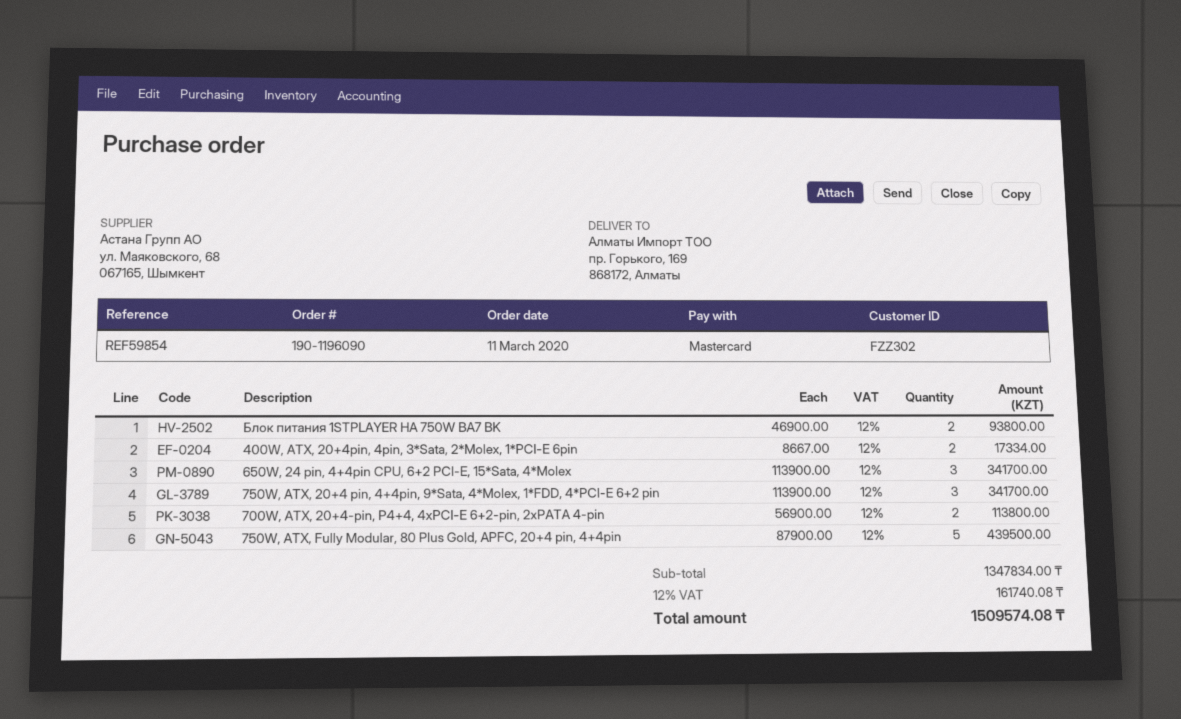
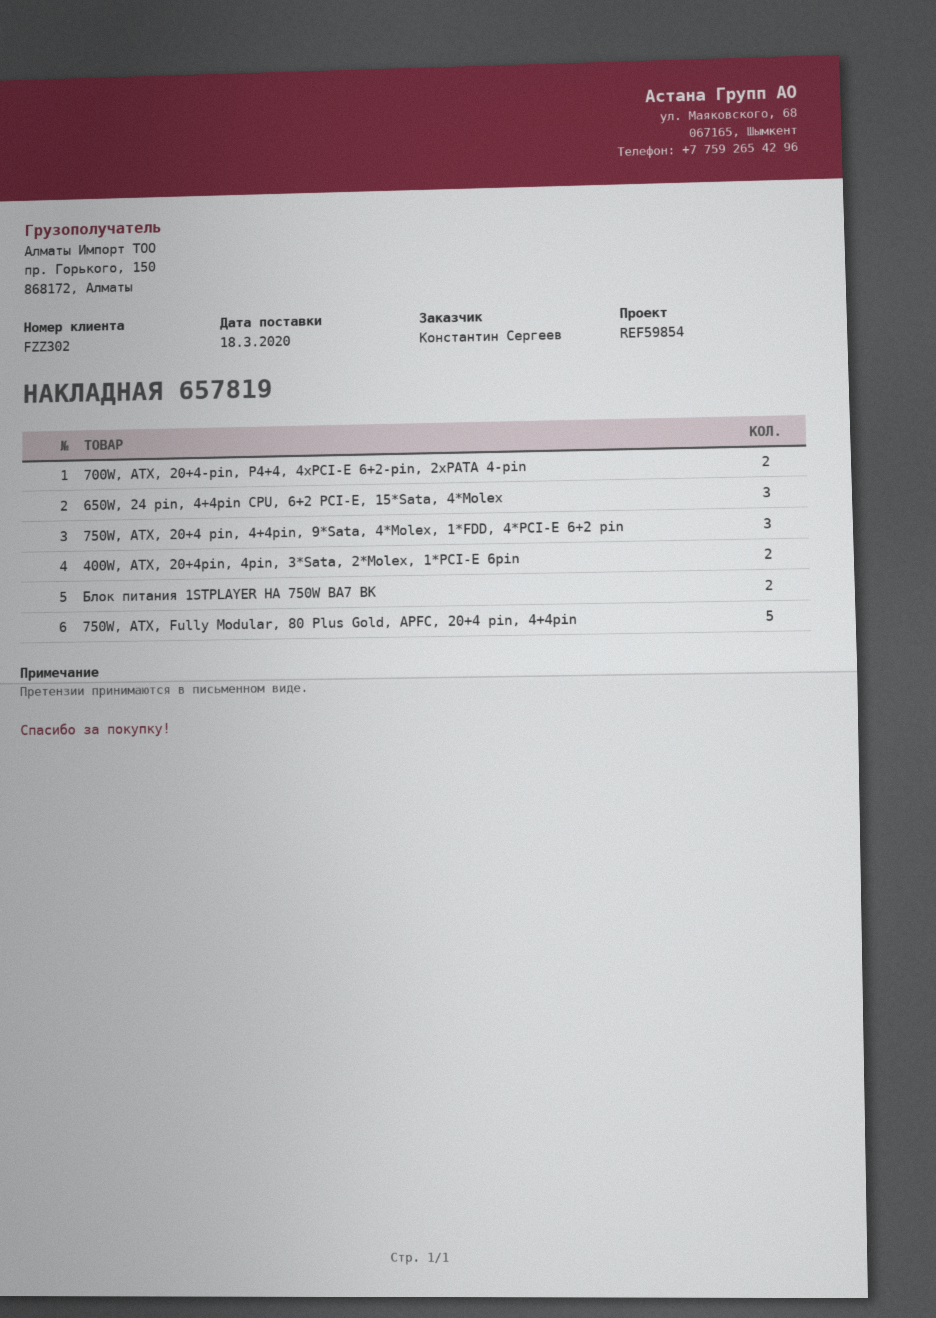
ship to: пр. Горького, 169, 868172, Алматы -> пр. Горького, 150, 868172, Алматы

